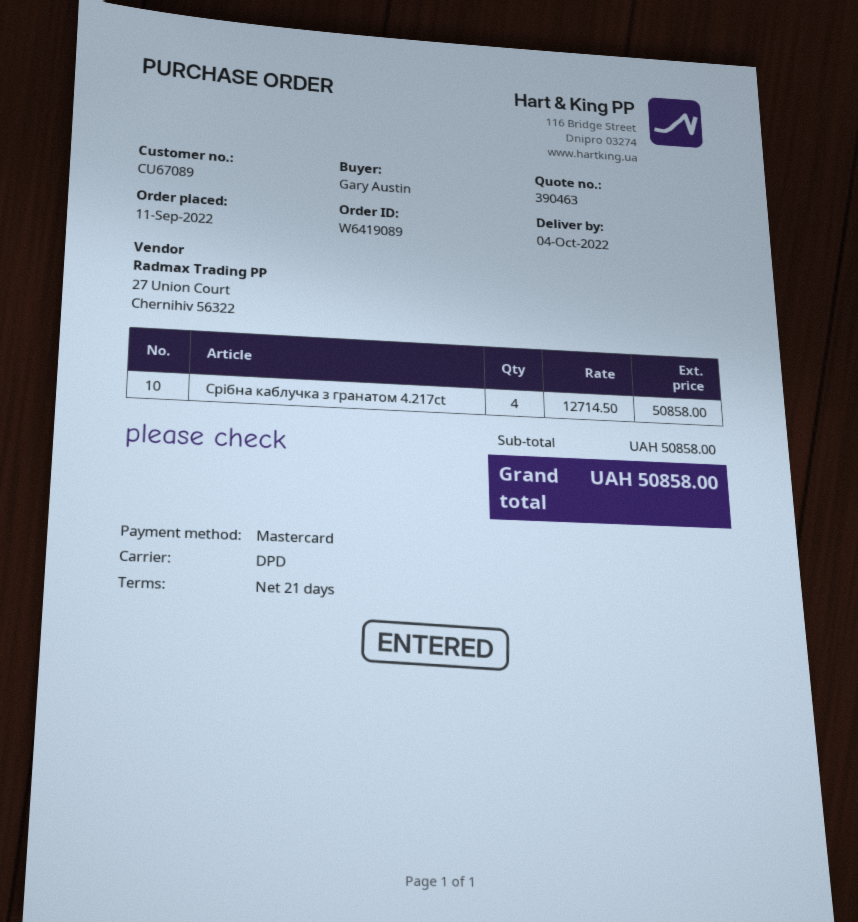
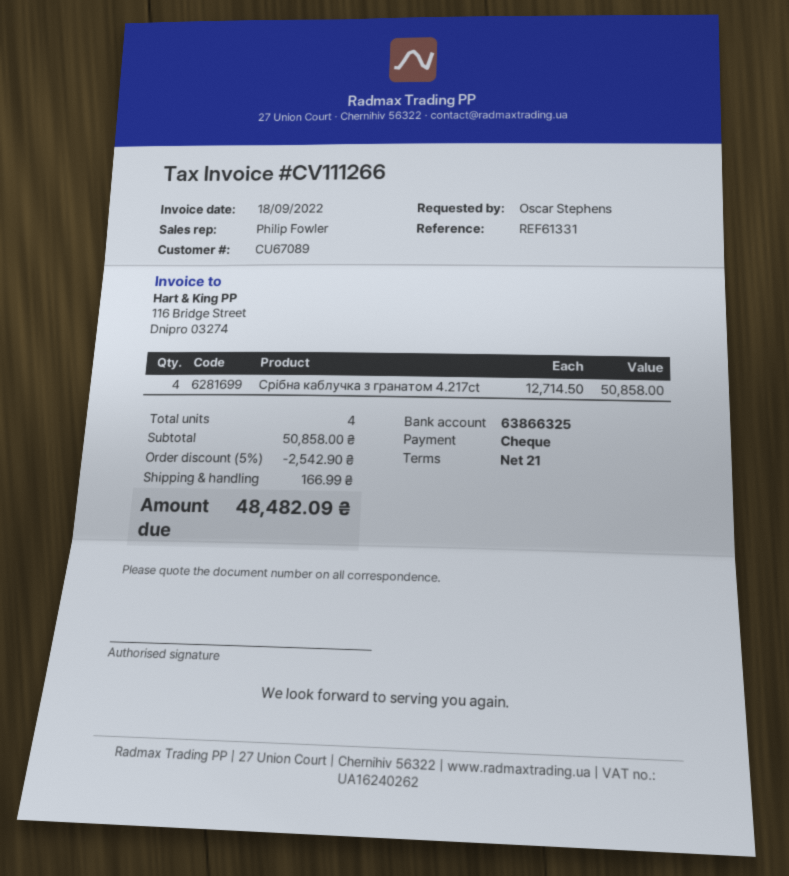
ordered by: Gary Austin -> Oscar Stephens
payment method: Mastercard -> cheque
discount: none -> 5% = 2542.90
shipping: none -> 166.99
total: 50858.00 -> 48482.09

